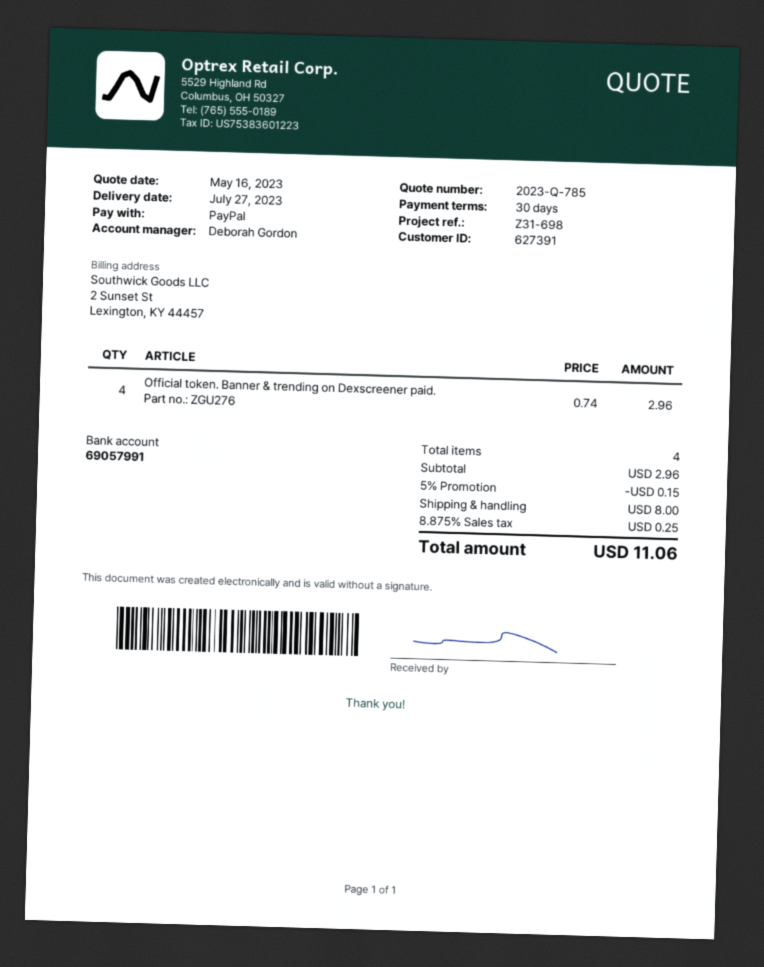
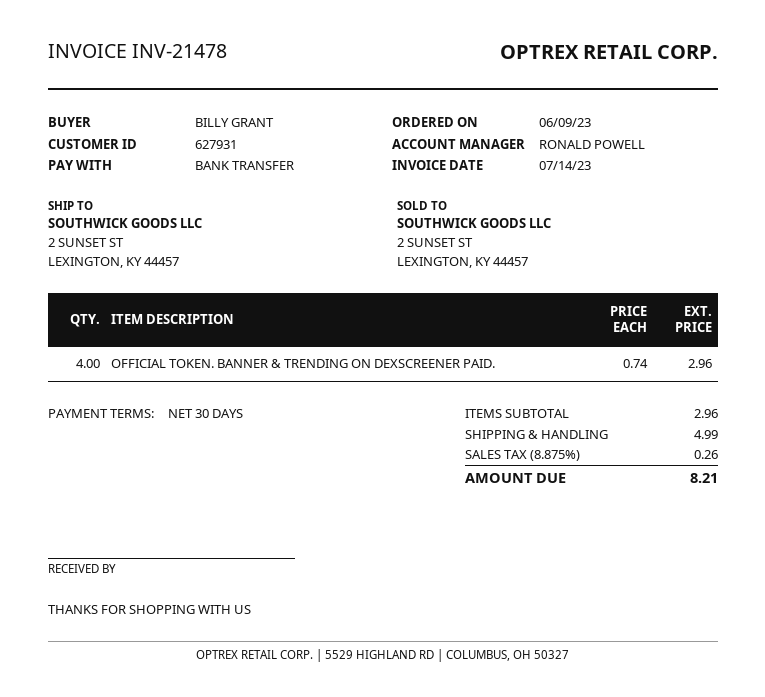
customer number: 627391 -> 627931
sales rep: Deborah Gordon -> RONALD POWELL
payment method: PayPal -> bank transfer
discount: 5% = 0.15 -> none
shipping: 8.00 -> 4.99
tax: 8.875% = 0.25 -> 8.875% = 0.26
total: 11.06 -> 8.21

